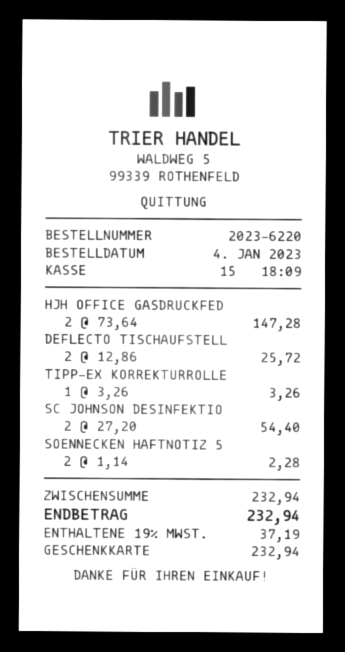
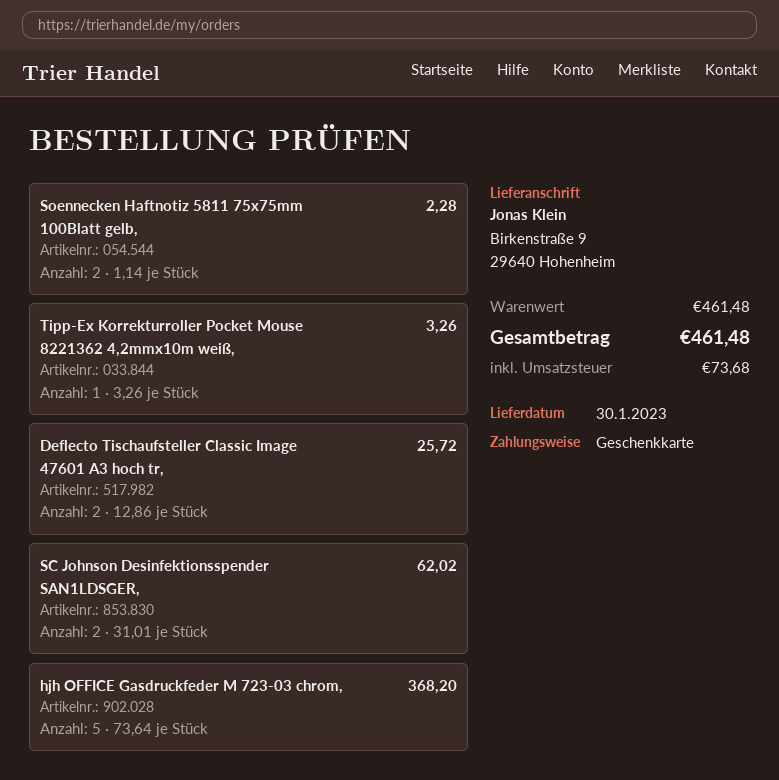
HJH OFFICE GASDRUCKFED: 2 x 73.64 = 147.28 -> 5 x 73.64 = 368.20
SC JOHNSON DESINFEKTIO: 2 x 27.20 = 54.40 -> 2 x 31.01 = 62.02
subtotal: 232.94 -> 461.48
tax: 37.19 -> 73.68
total: 232.94 -> 461.48

